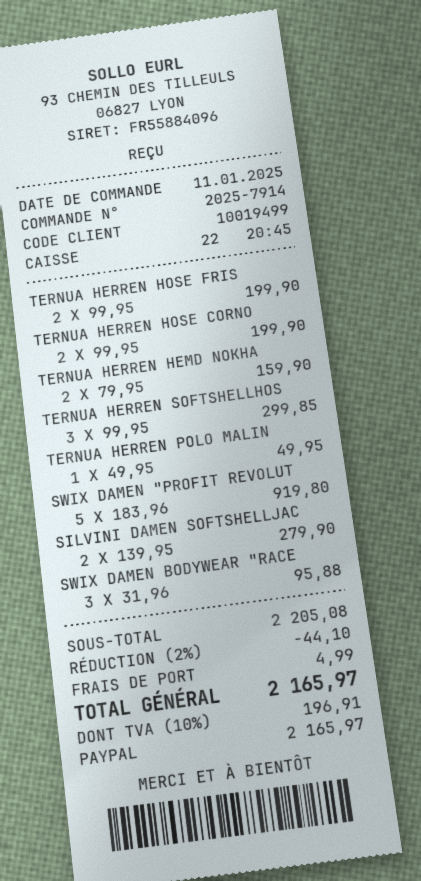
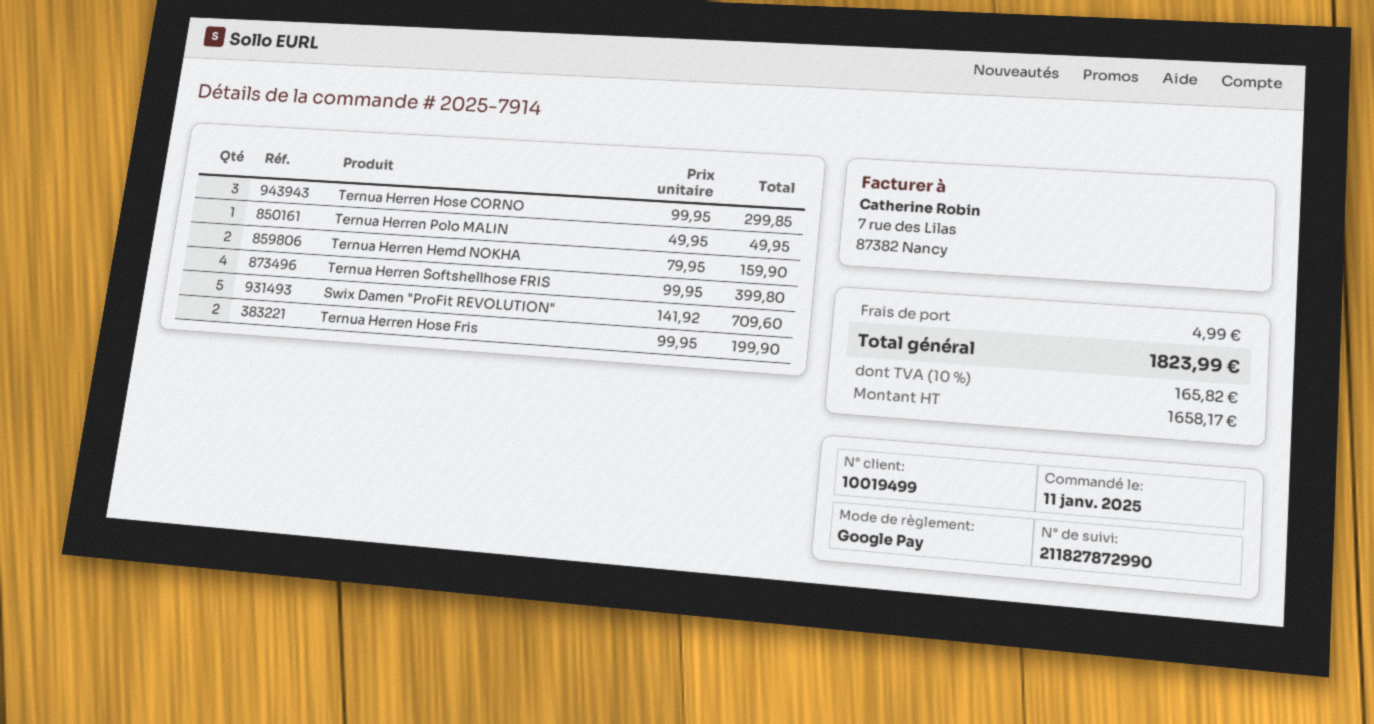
payment method: PayPal -> Google Pay
TERNUA HERREN HOSE CORNO: 2 x 99.95 = 199.90 -> 3 x 99.95 = 299.85
TERNUA HERREN SOFTSHELLHOS: 3 x 99.95 = 299.85 -> 4 x 99.95 = 399.80
SWIX DAMEN "PROFIT REVOLUT: 5 x 183.96 = 919.80 -> 5 x 141.92 = 709.60
SILVINI DAMEN SOFTSHELLJAC: 2 x 139.95 = 279.90 -> none
SWIX DAMEN BODYWEAR "RACE: 3 x 31.96 = 95.88 -> none
discount: 2% = 44.10 -> none
tax: 10% = 196.91 -> 10% = 165.82
total: 2165.97 -> 1823.99

